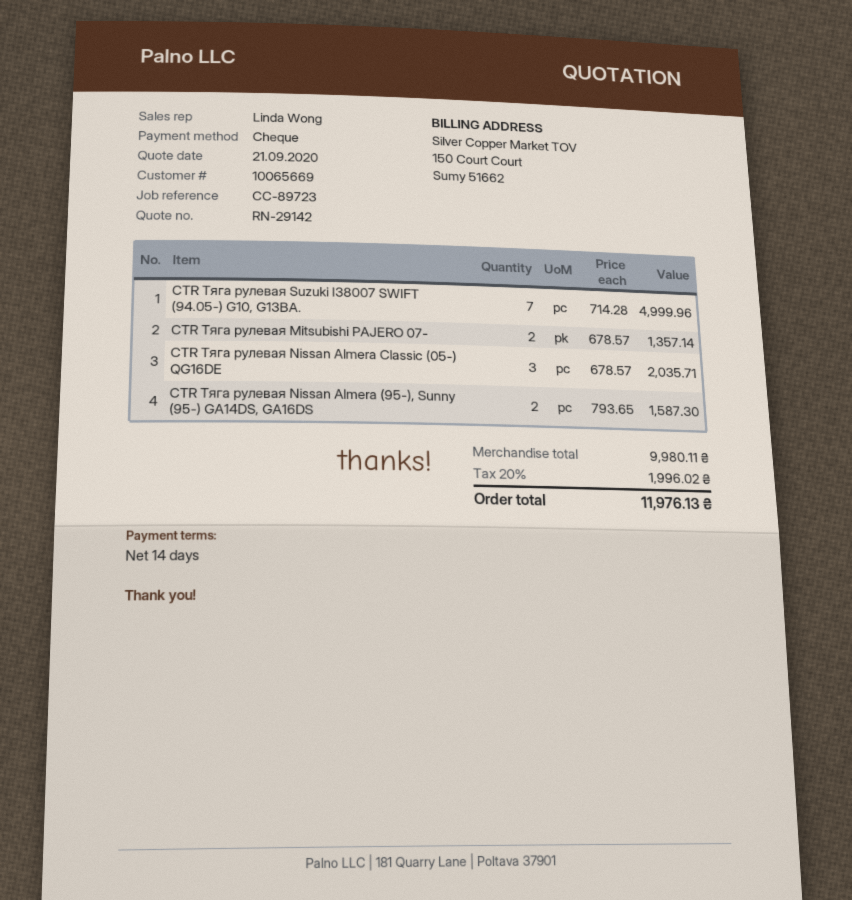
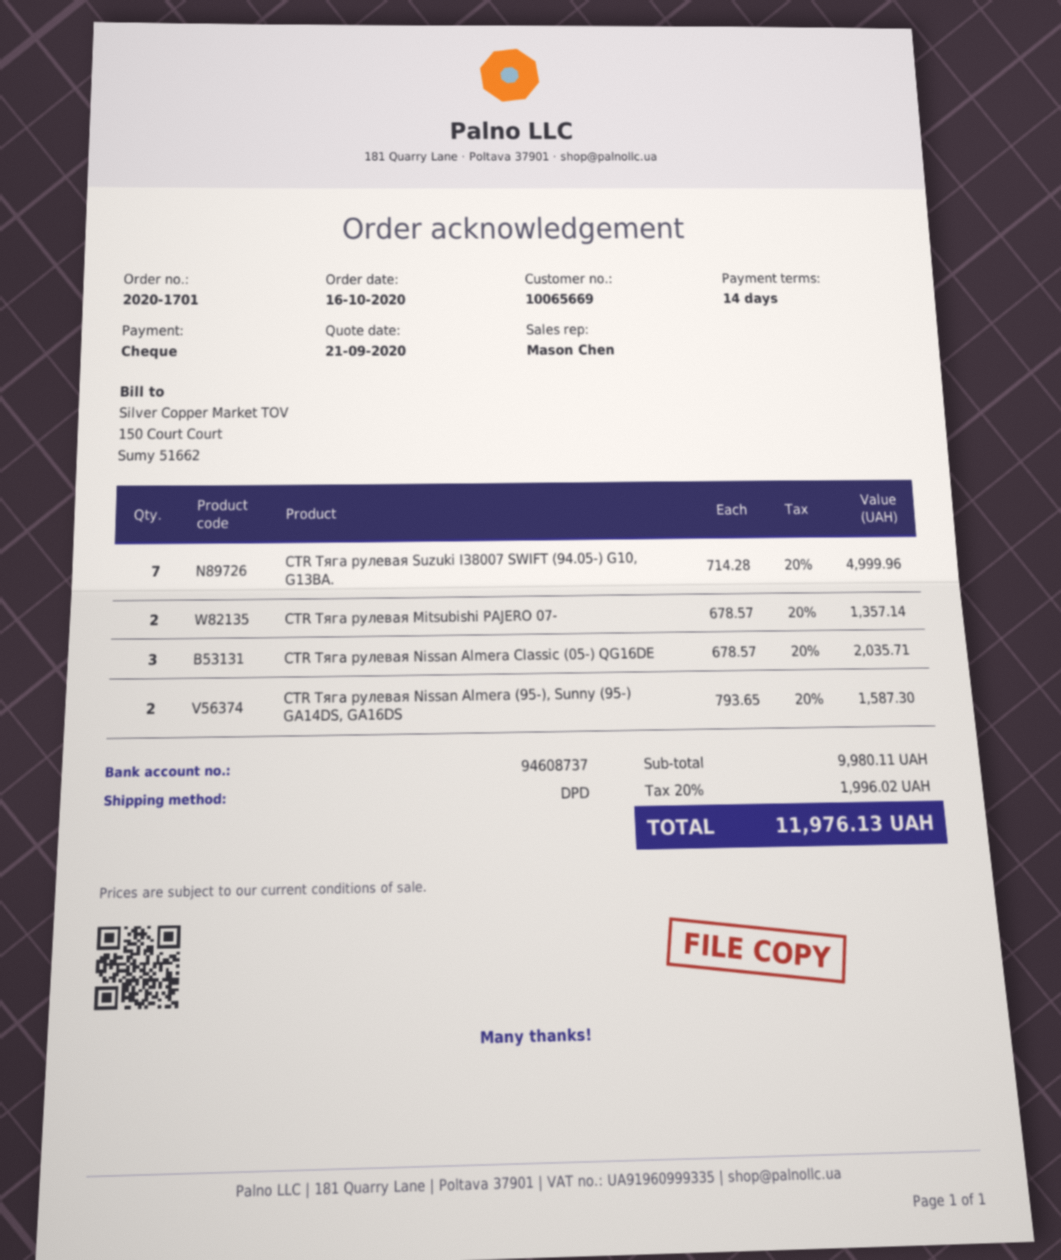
sales rep: Linda Wong -> Mason Chen

